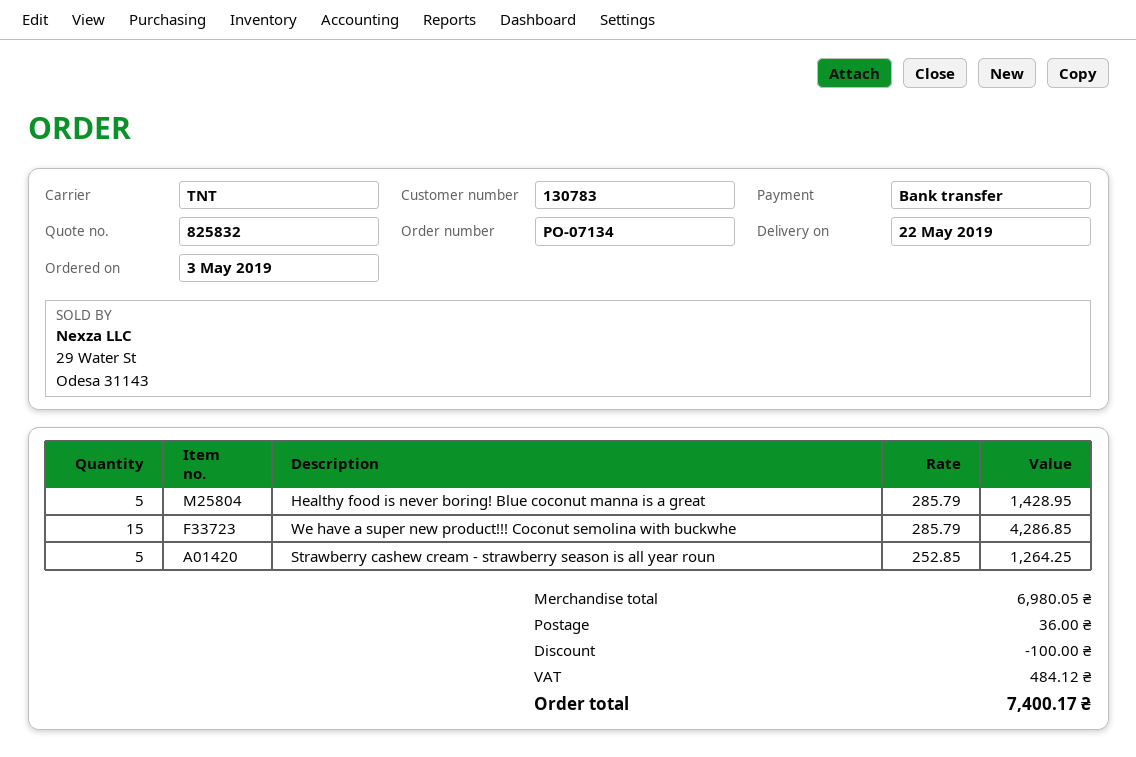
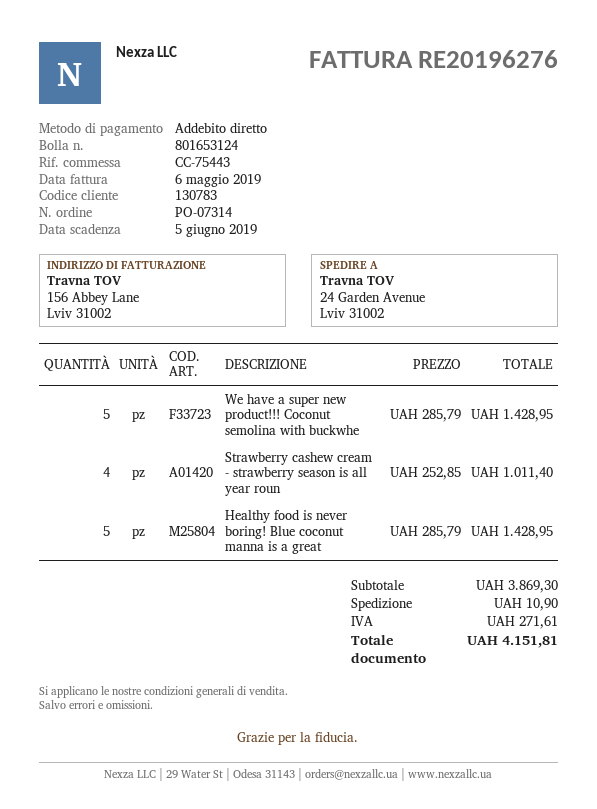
order number: PO-07134 -> PO-07314
payment method: bank transfer -> direct debit
We have a super new product!!! Coconut semolina with buckwhe: 15 x 285.79 = 4286.85 -> 5 x 285.79 = 1428.95
Strawberry cashew cream - strawberry season is all year roun: 5 x 252.85 = 1264.25 -> 4 x 252.85 = 1011.40
subtotal: 6980.05 -> 3869.30
discount: 100.00 -> none
shipping: 36.00 -> 10.90
tax: 484.12 -> 271.61
total: 7400.17 -> 4151.81

